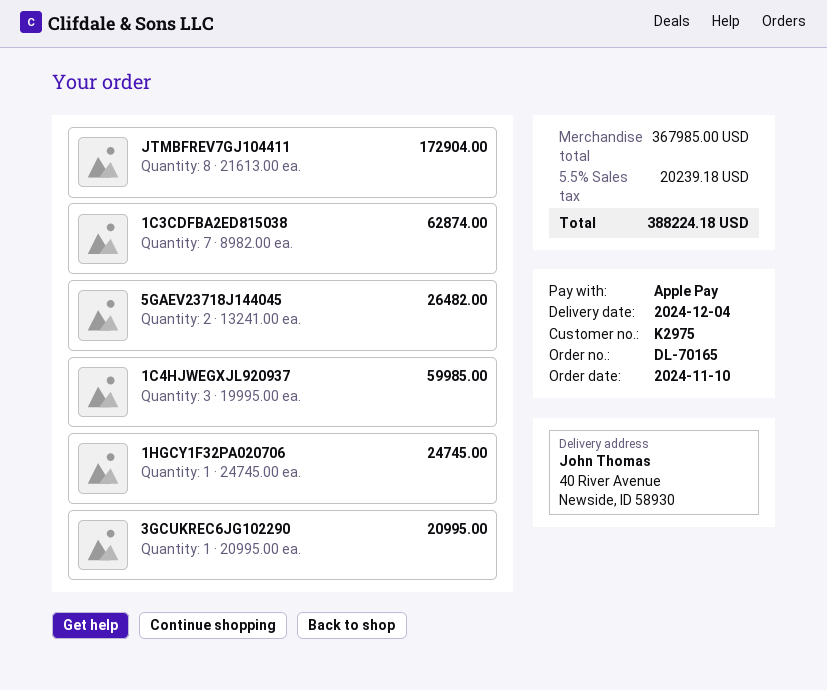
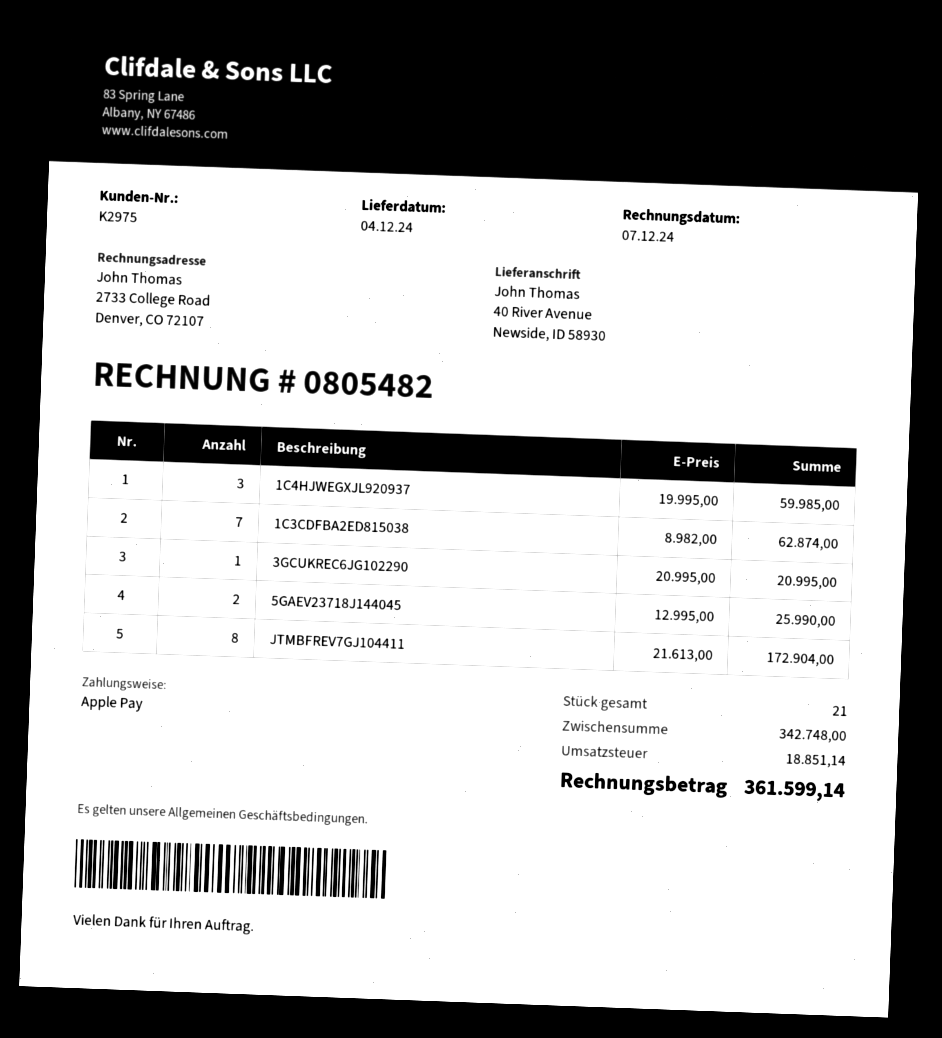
5GAEV23718J144045: 2 x 13241.00 = 26482.00 -> 2 x 12995.00 = 25990.00
1HGCY1F32PA020706: 1 x 24745.00 = 24745.00 -> none
subtotal: 367985.00 -> 342748.00
tax: 20239.18 -> 18851.14
total: 388224.18 -> 361599.14

